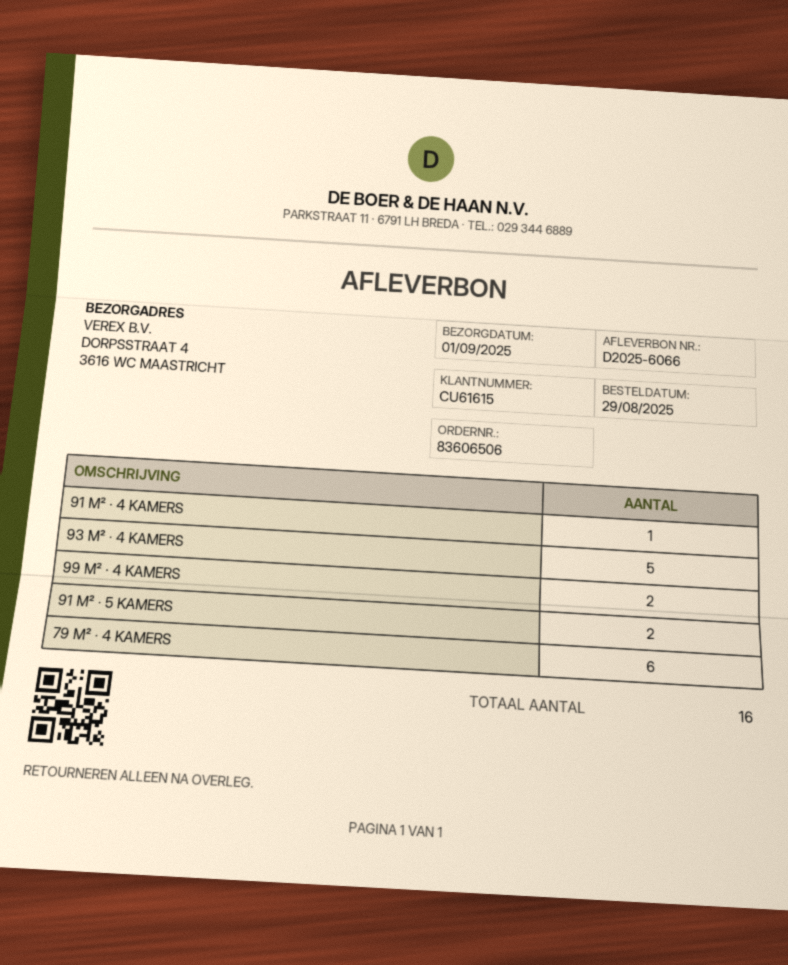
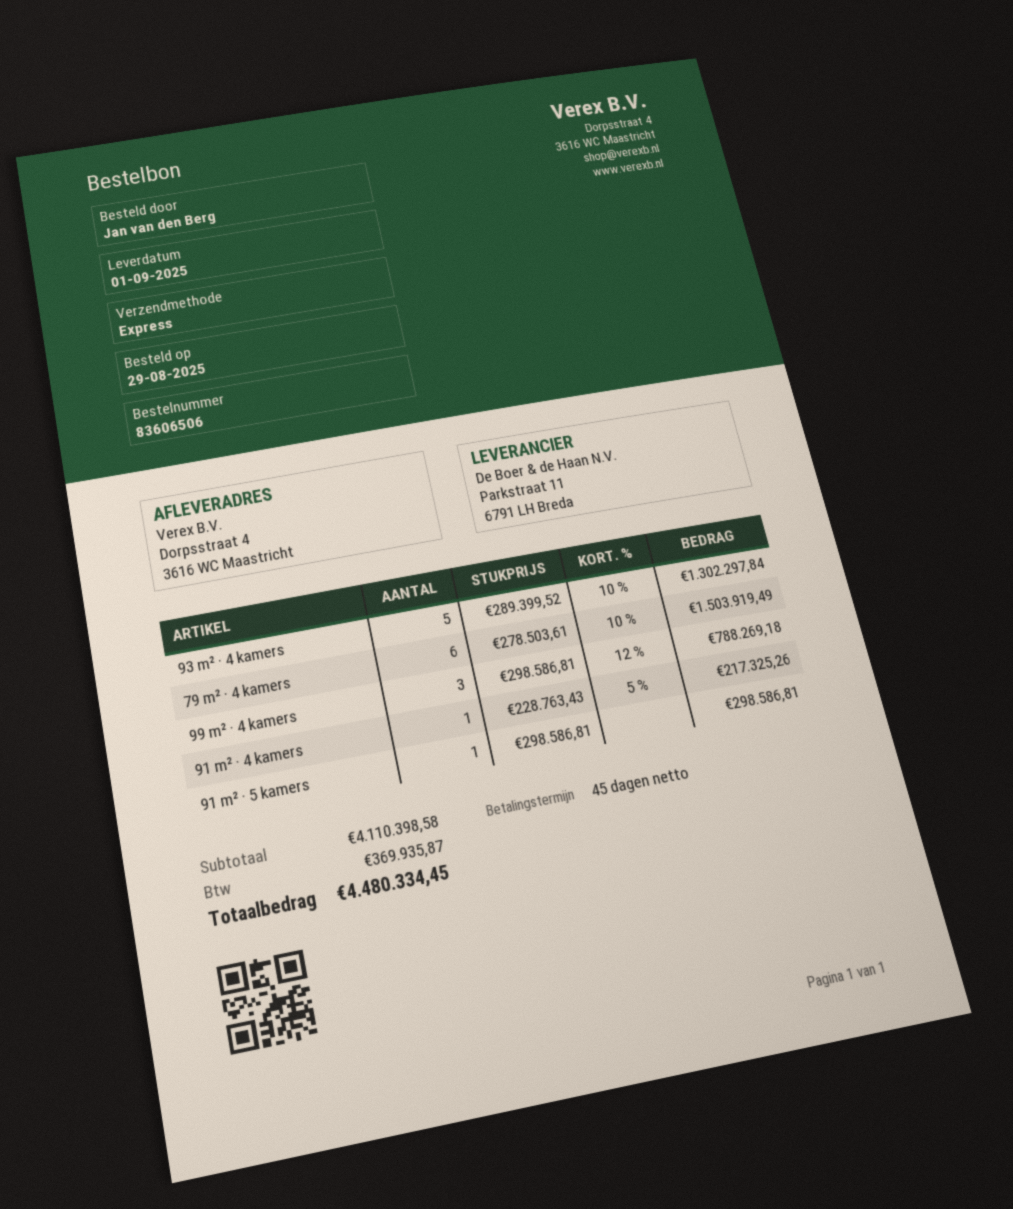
99 M² · 4 KAMERS: 2 -> 3
91 M² · 5 KAMERS: 2 -> 1

